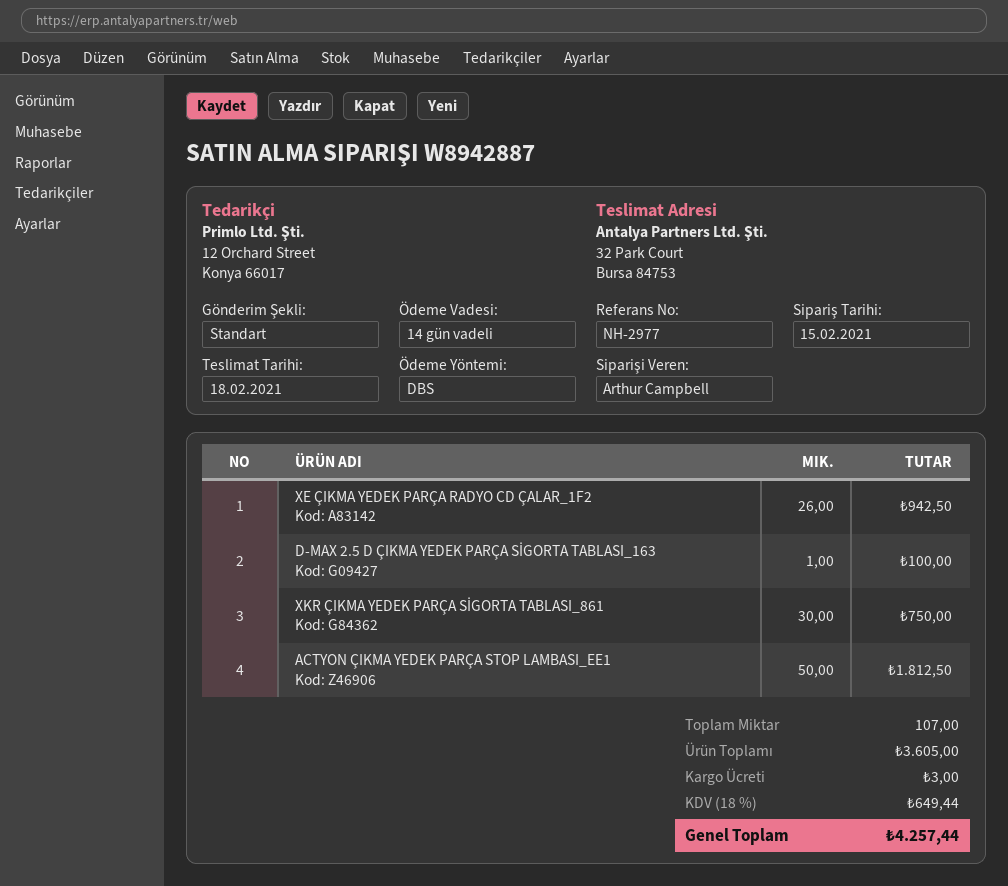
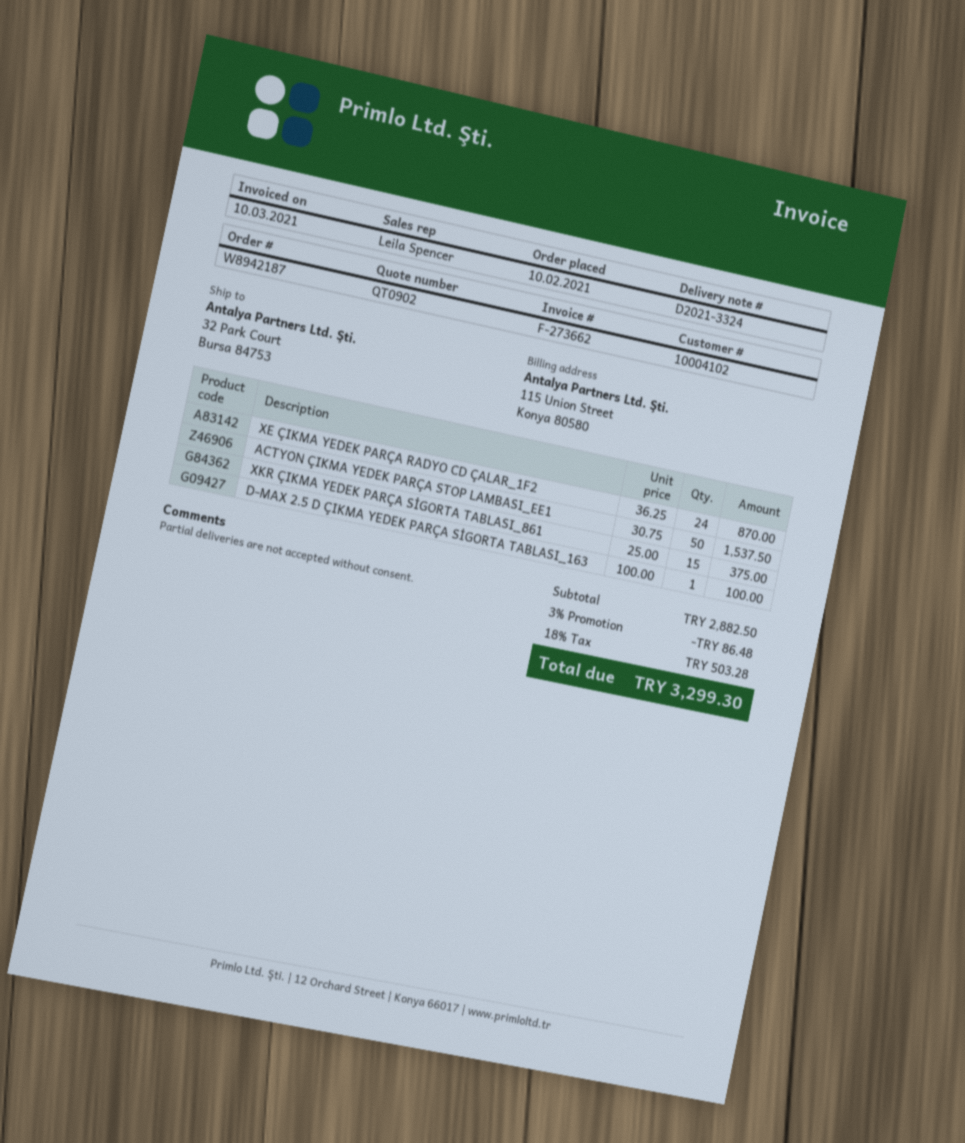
order number: W8942887 -> W8942187
order date: 2021-02-15 -> 2021-02-10
XE ÇIKMA YEDEK PARÇA RADYO CD ÇALAR_1F2: 26 for 942.50 -> 24 for 870.00
XKR ÇIKMA YEDEK PARÇA SİGORTA TABLASI_861: 30 for 750.00 -> 15 for 375.00
ACTYON ÇIKMA YEDEK PARÇA STOP LAMBASI_EE1: 50 for 1812.50 -> 50 for 1537.50
subtotal: 3605.00 -> 2882.50
discount: none -> 3% = 86.48
shipping: 3.00 -> none
tax: 18% = 649.44 -> 18% = 503.28
total: 4257.44 -> 3299.30

